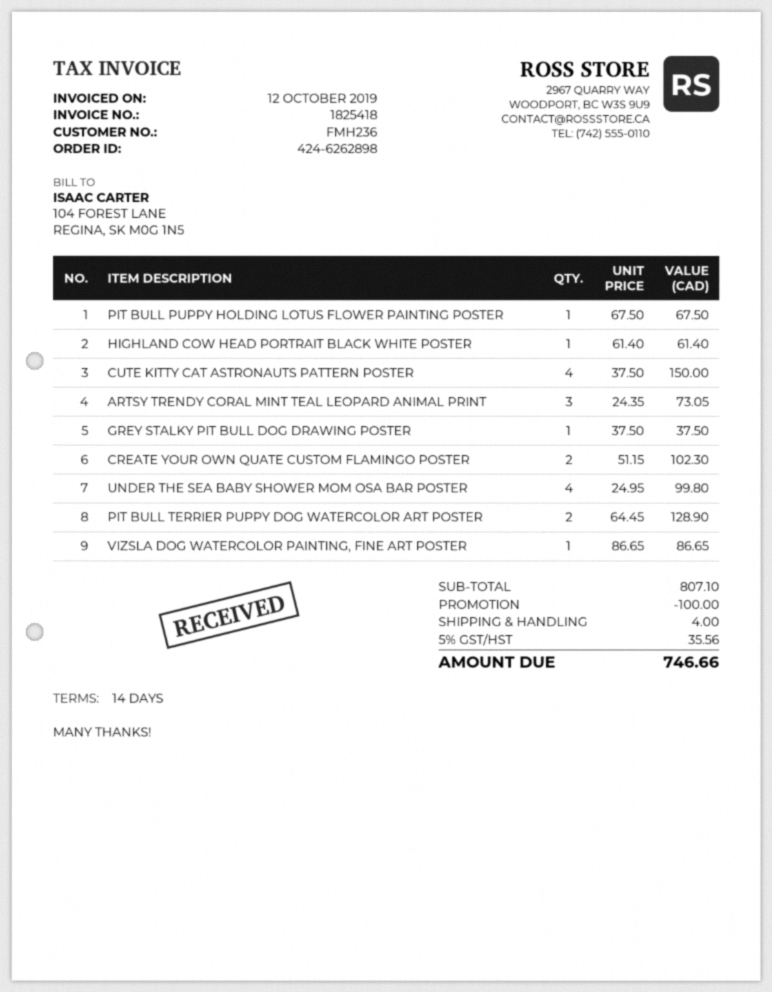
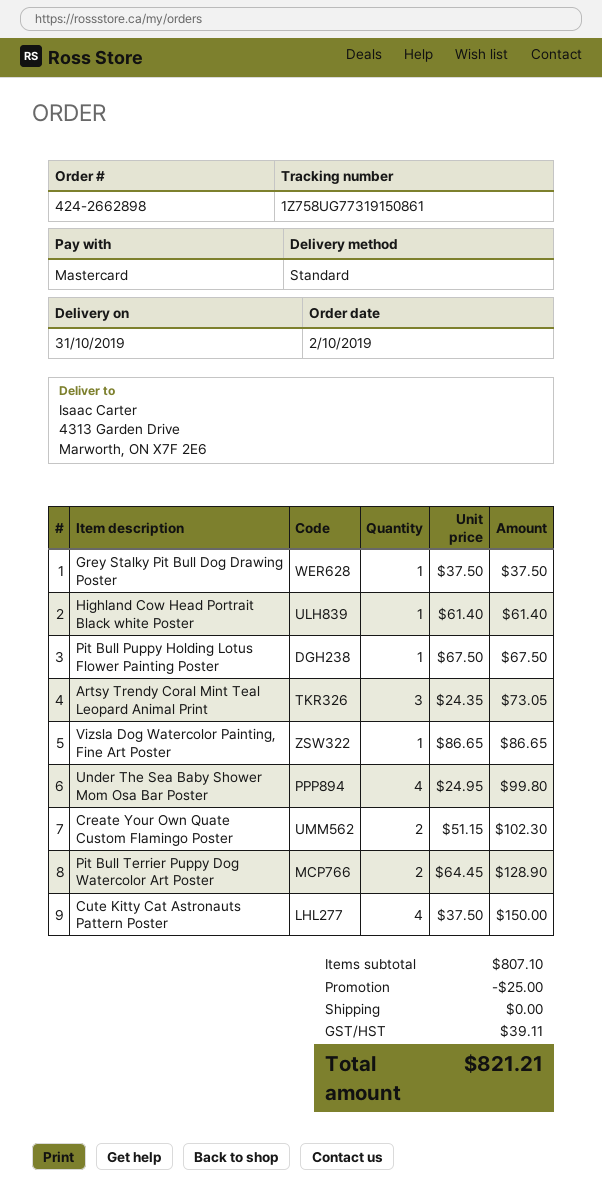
order number: 424-6262898 -> 424-2662898
discount: 100.00 -> 25.00
shipping: 4.00 -> 0.00
tax: 35.56 -> 39.11
total: 746.66 -> 821.21

